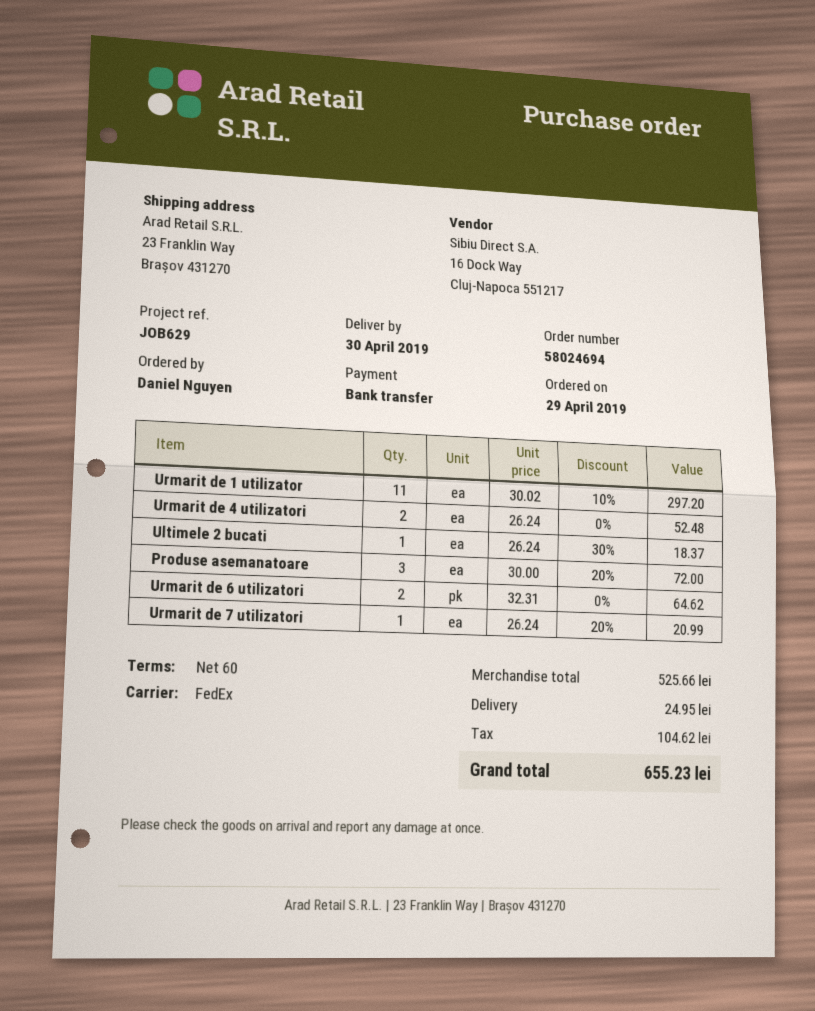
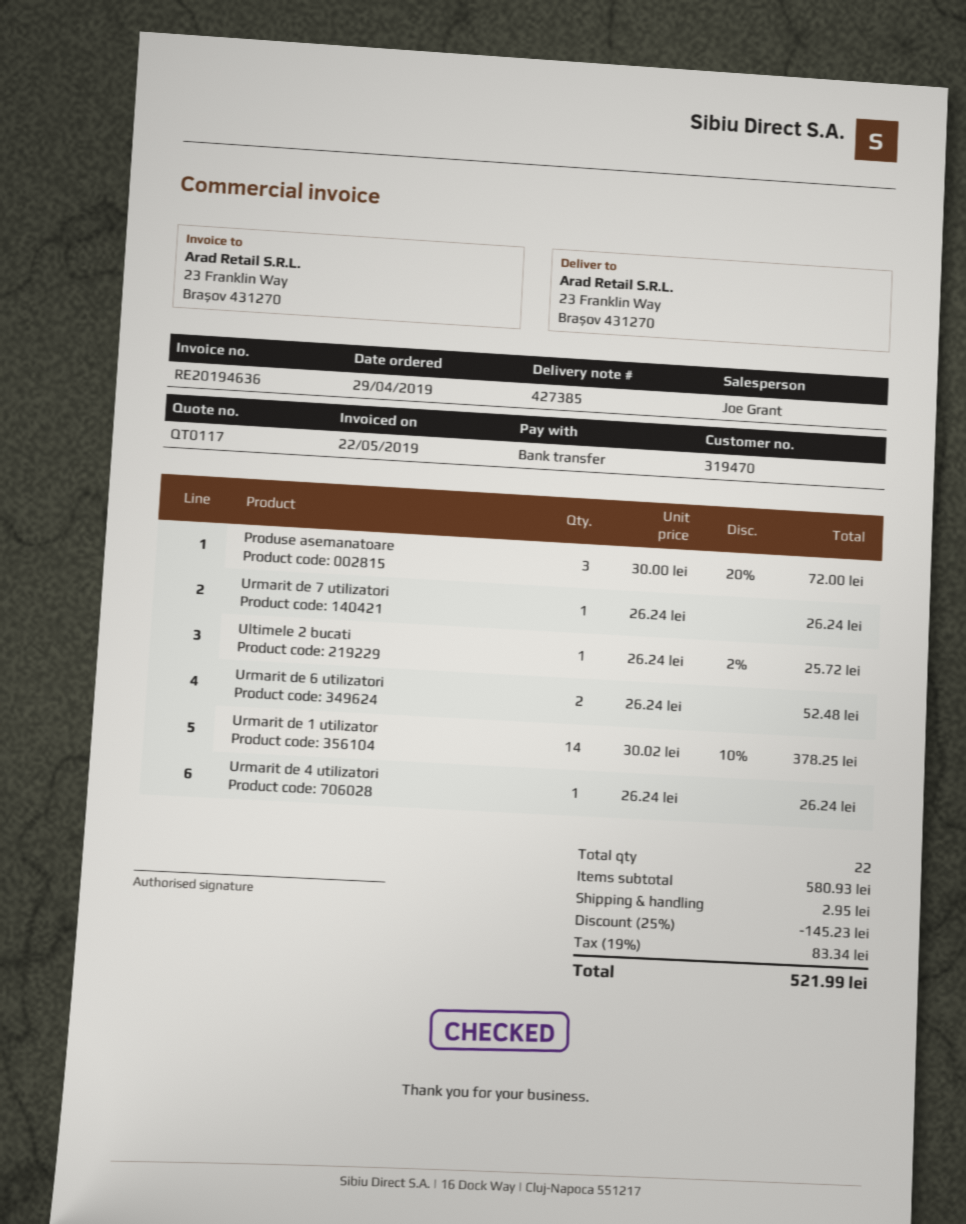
Urmarit de 1 utilizator: 11 x 30.02 - 10% = 297.20 -> 14 x 30.02 - 10% = 378.25
Urmarit de 4 utilizatori: 2 x 26.24 = 52.48 -> 1 x 26.24 = 26.24
Ultimele 2 bucati: 1 x 26.24 - 30% = 18.37 -> 1 x 26.24 - 2% = 25.72
Urmarit de 6 utilizatori: 2 x 32.31 = 64.62 -> 2 x 26.24 = 52.48
Urmarit de 7 utilizatori: 1 x 26.24 - 20% = 20.99 -> 1 x 26.24 = 26.24
subtotal: 525.66 -> 580.93
discount: none -> 25% = 145.23
shipping: 24.95 -> 2.95
tax: 104.62 -> 83.34
total: 655.23 -> 521.99

